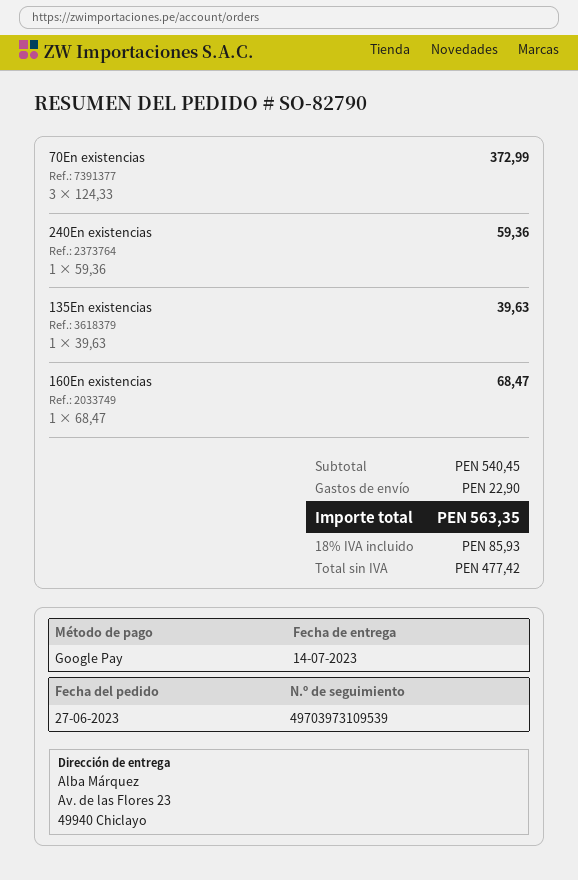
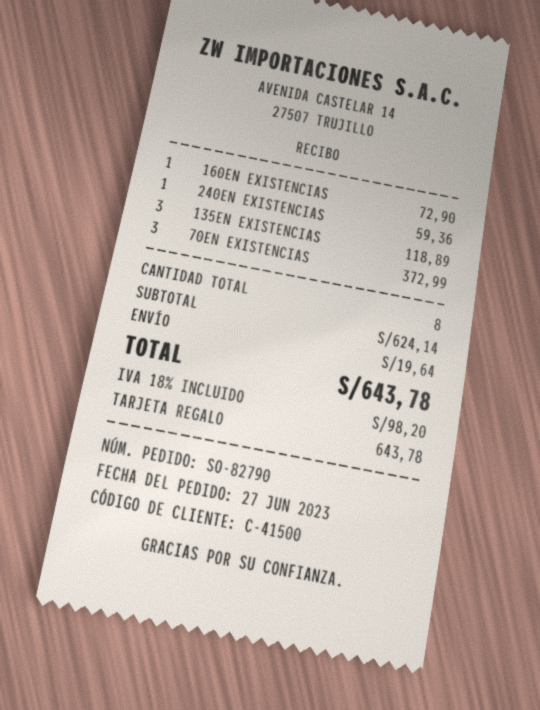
payment method: Google Pay -> gift card
135En existencias: 1 for 39.63 -> 3 for 118.89
160En existencias: 1 for 68.47 -> 1 for 72.90
subtotal: 540.45 -> 624.14
shipping: 22.90 -> 19.64
tax: 18% = 85.93 -> 18% = 98.20
total: 563.35 -> 643.78

